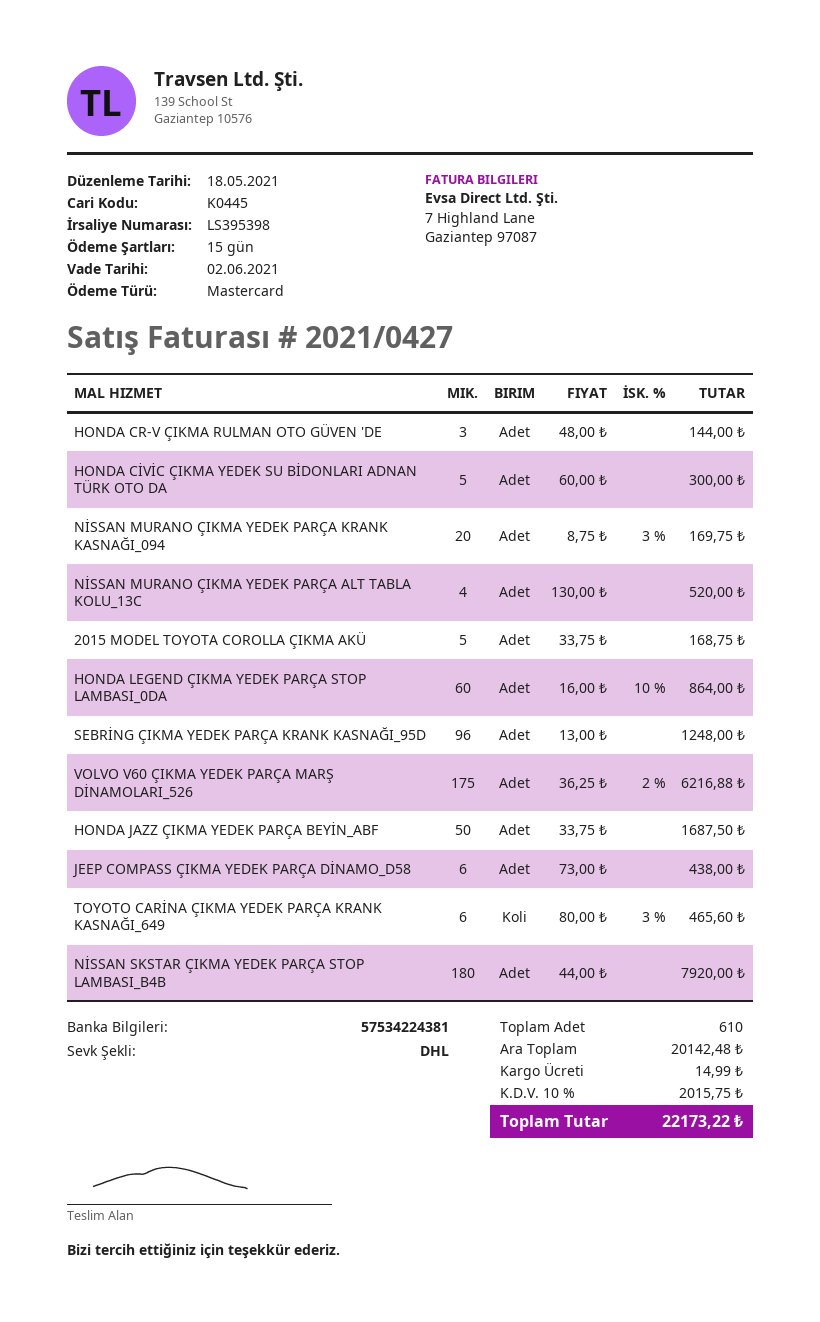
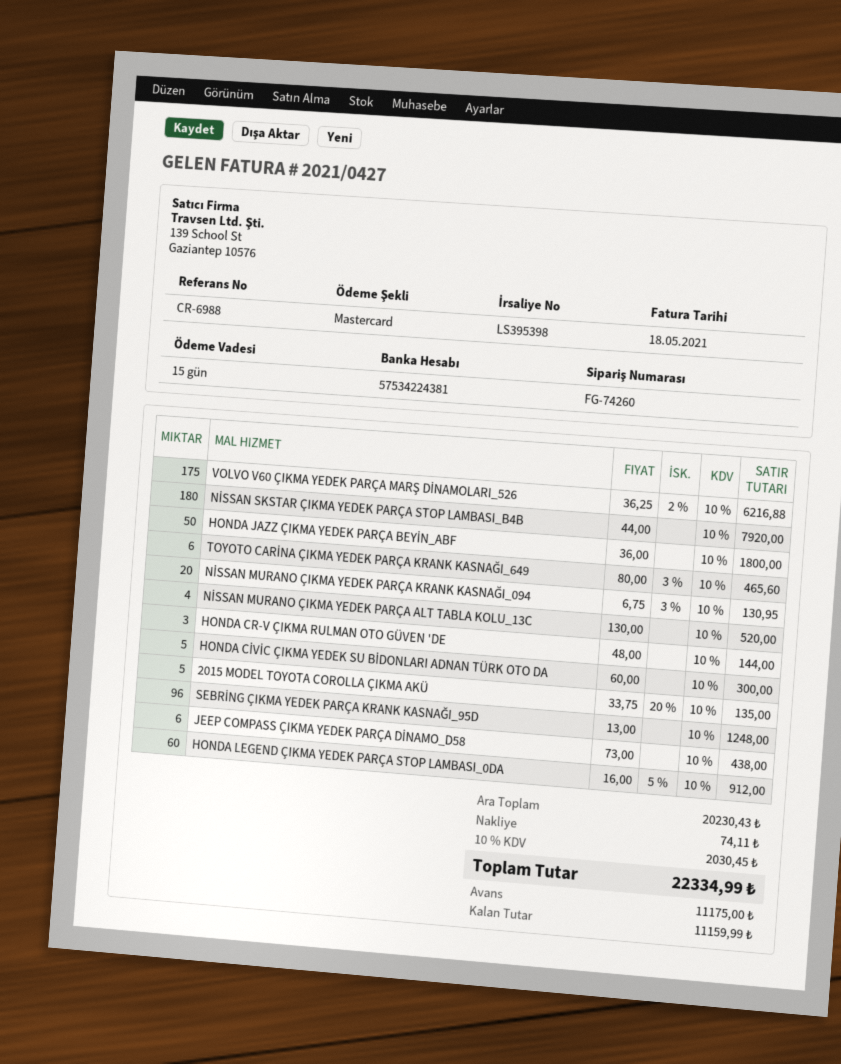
NİSSAN MURANO ÇIKMA YEDEK PARÇA KRANK KASNAĞI_094: 20 x 8.75 - 3% = 169.75 -> 20 x 6.75 - 3% = 130.95
2015 MODEL TOYOTA COROLLA ÇIKMA AKÜ: 5 x 33.75 = 168.75 -> 5 x 33.75 - 20% = 135.00
HONDA LEGEND ÇIKMA YEDEK PARÇA STOP LAMBASI_0DA: 60 x 16.00 - 10% = 864.00 -> 60 x 16.00 - 5% = 912.00
HONDA JAZZ ÇIKMA YEDEK PARÇA BEYİN_ABF: 50 x 33.75 = 1687.50 -> 50 x 36.00 = 1800.00
subtotal: 20142.48 -> 20230.43
shipping: 14.99 -> 74.11
tax: 10% = 2015.75 -> 10% = 2030.45
total: 22173.22 -> 22334.99

